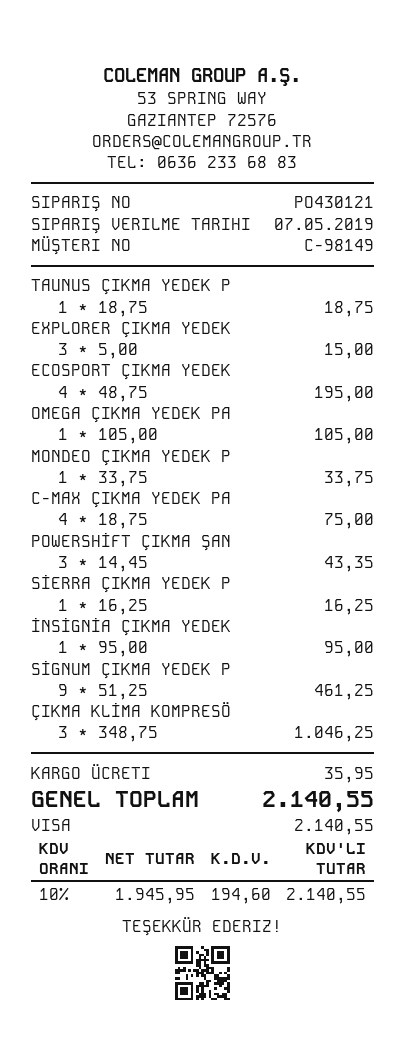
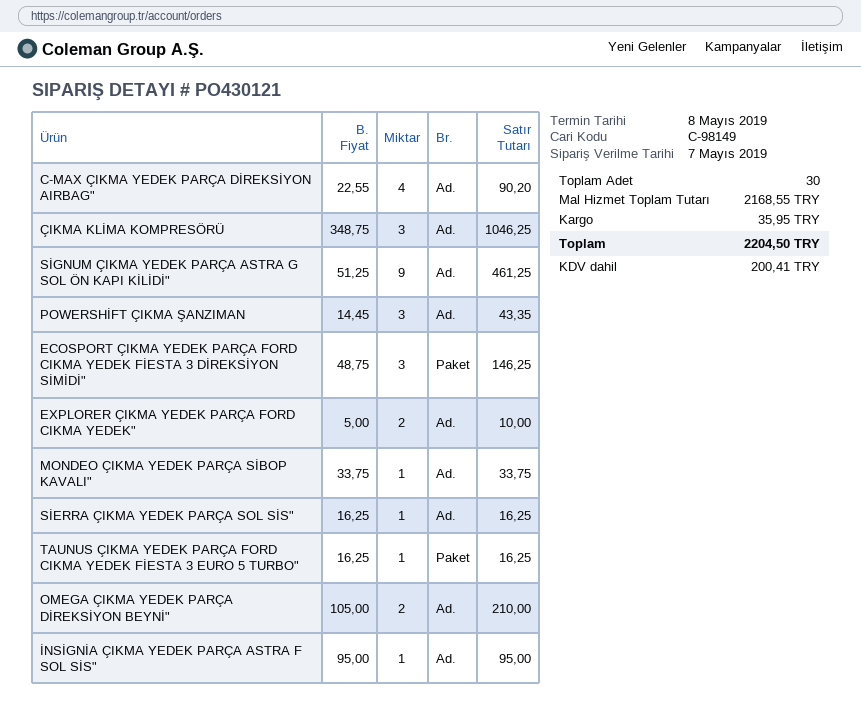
TAUNUS ÇIKMA YEDEK P: 1 x 18.75 = 18.75 -> 1 x 16.25 = 16.25
EXPLORER ÇIKMA YEDEK: 3 x 5.00 = 15.00 -> 2 x 5.00 = 10.00
ECOSPORT ÇIKMA YEDEK: 4 x 48.75 = 195.00 -> 3 x 48.75 = 146.25
OMEGA ÇIKMA YEDEK PA: 1 x 105.00 = 105.00 -> 2 x 105.00 = 210.00
C-MAX ÇIKMA YEDEK PA: 4 x 18.75 = 75.00 -> 4 x 22.55 = 90.20
tax: 194.60 -> 200.41
total: 2140.55 -> 2204.50

